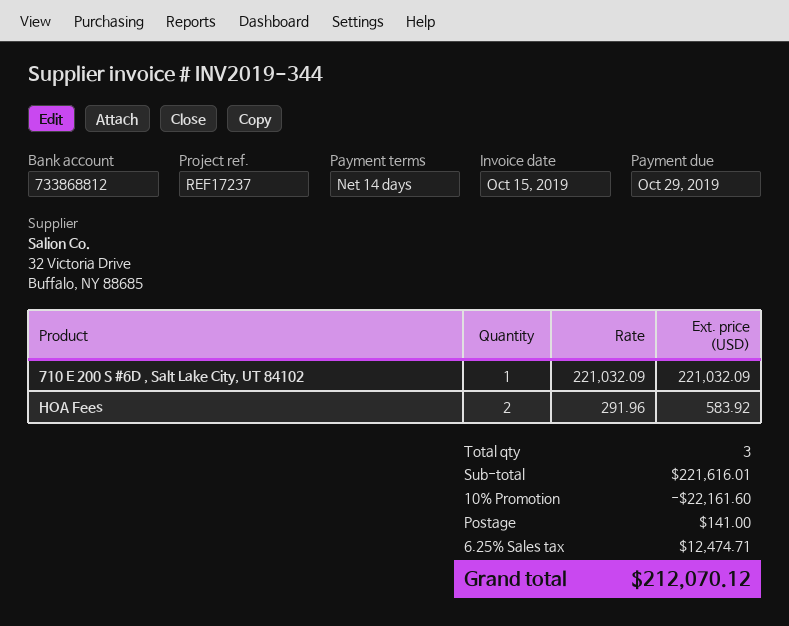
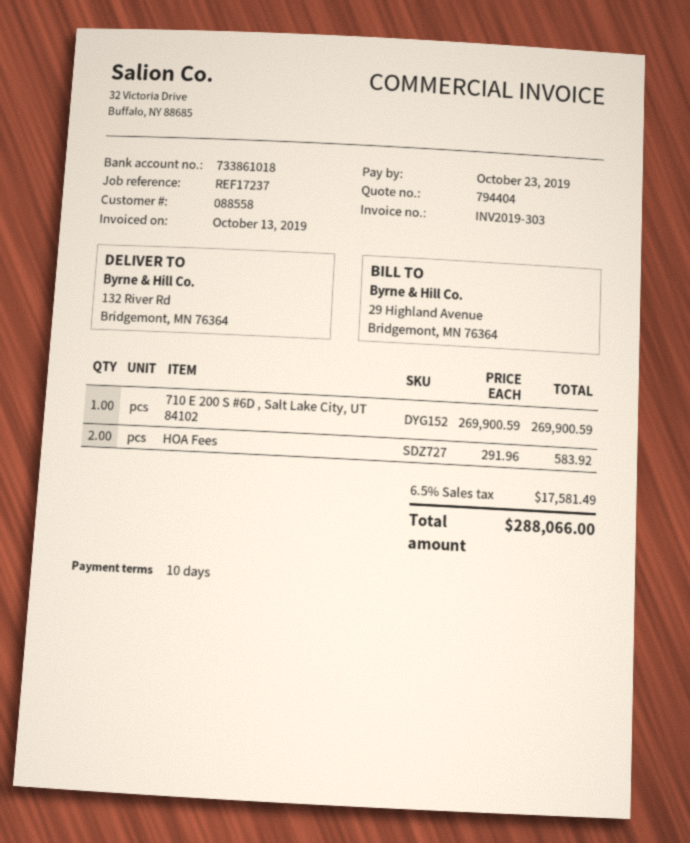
invoice number: INV2019-344 -> INV2019-303
invoice date: 2019-10-15 -> 2019-10-13
payment terms: 14 days -> 10 days
due date: 2019-10-29 -> 2019-10-23
bank account: 733868812 -> 733861018
710 E 200 S #6D , Salt Lake City, UT 84102: 1 x 221032.09 = 221032.09 -> 1 x 269900.59 = 269900.59
discount: 10% = 22161.60 -> none
shipping: 141.00 -> none
tax: 6.25% = 12474.71 -> 6.5% = 17581.49
total: 212070.12 -> 288066.00

